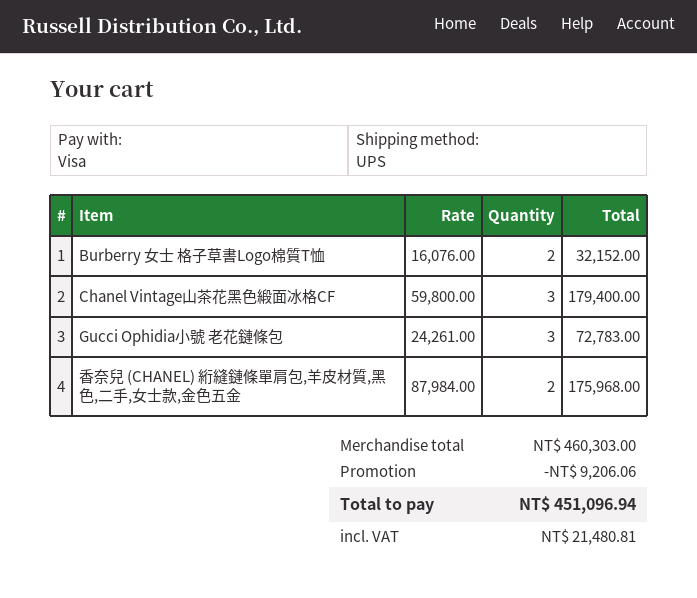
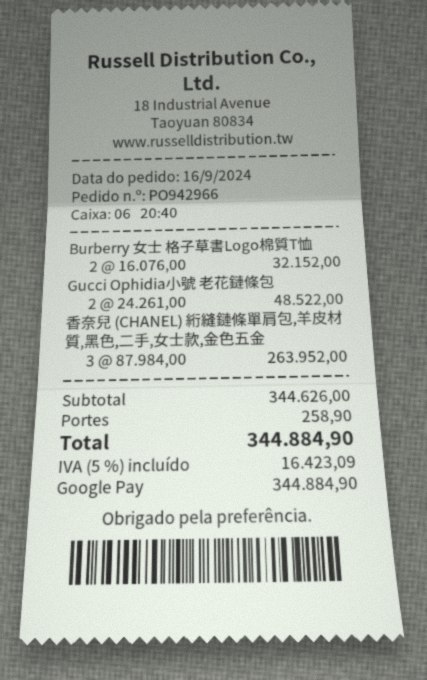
payment method: Visa -> Google Pay
Chanel Vintage山茶花黑色緞面冰格CF: 3 x 59800.00 = 179400.00 -> none
Gucci Ophidia小號 老花鏈條包: 3 x 24261.00 = 72783.00 -> 2 x 24261.00 = 48522.00
香奈兒 (CHANEL) 絎縫鏈條單肩包,羊皮材質,黑色,二手,女士款,金色五金: 2 x 87984.00 = 175968.00 -> 3 x 87984.00 = 263952.00
subtotal: 460303.00 -> 344626.00
discount: 9206.06 -> none
shipping: none -> 258.90
tax: 21480.81 -> 16423.09
total: 451096.94 -> 344884.90

